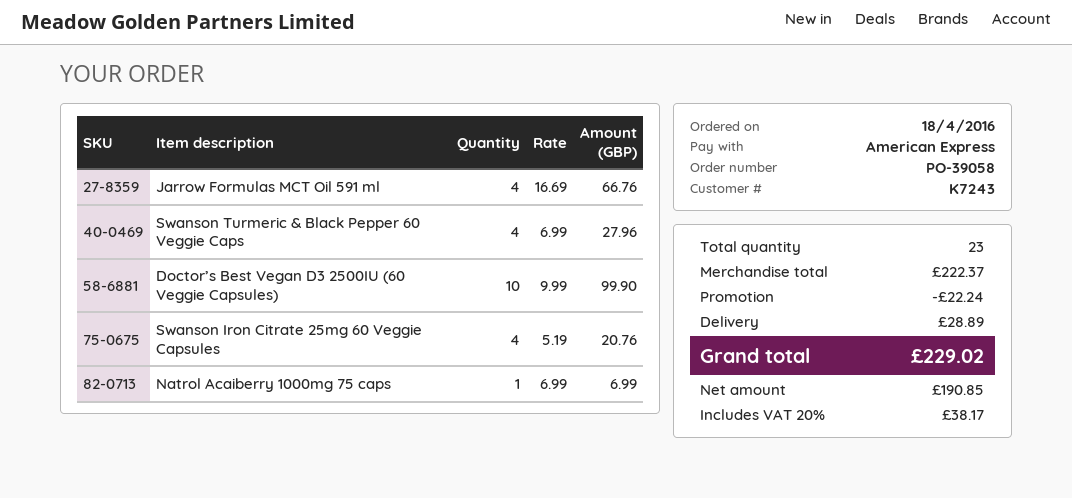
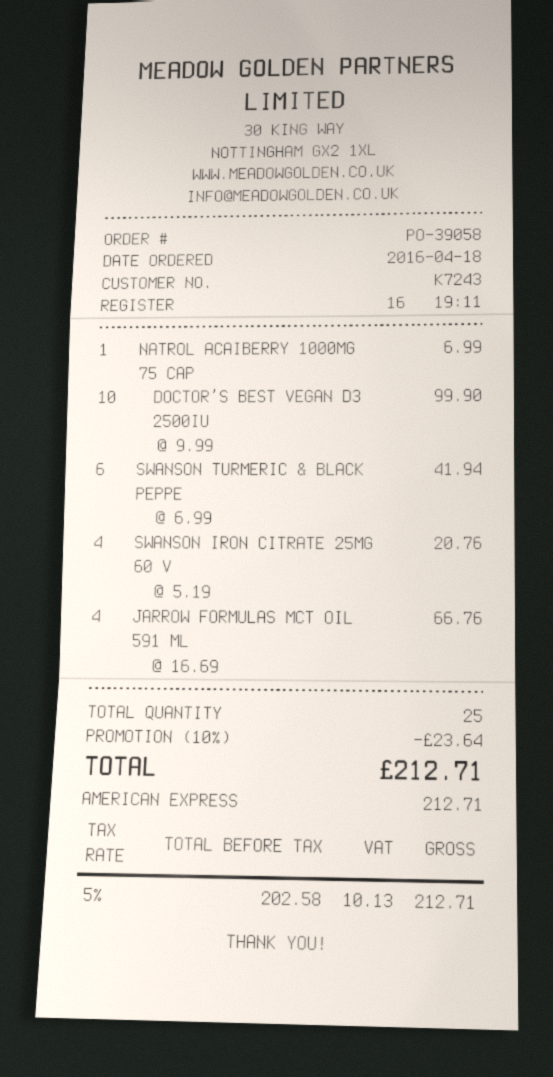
Swanson Turmeric & Black Pepper 60 Veggie Caps: 4 x 6.99 = 27.96 -> 6 x 6.99 = 41.94
total quantity: 23 -> 25
discount: 22.24 -> 23.64
shipping: 28.89 -> none
net: 190.85 -> 202.58
tax: 20% = 38.17 -> 5% = 10.13
total: 229.02 -> 212.71

